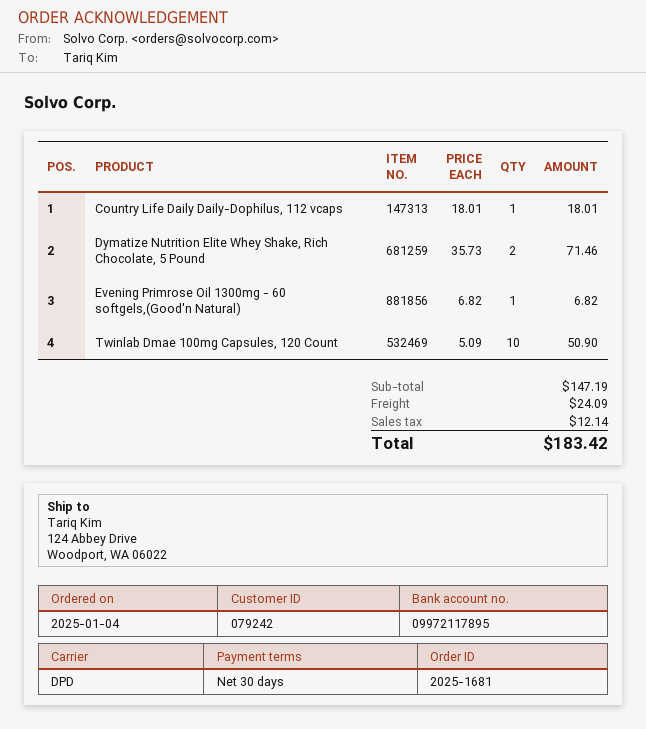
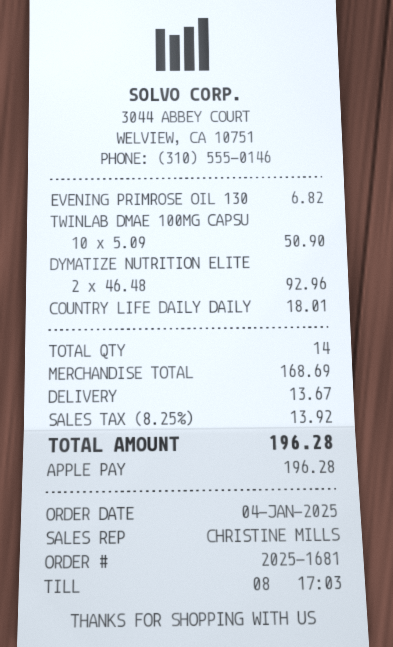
Dymatize Nutrition Elite Whey Shake, Rich Chocolate, 5 Pound: 2 x 35.73 = 71.46 -> 2 x 46.48 = 92.96
subtotal: 147.19 -> 168.69
shipping: 24.09 -> 13.67
tax: 12.14 -> 13.92
total: 183.42 -> 196.28

